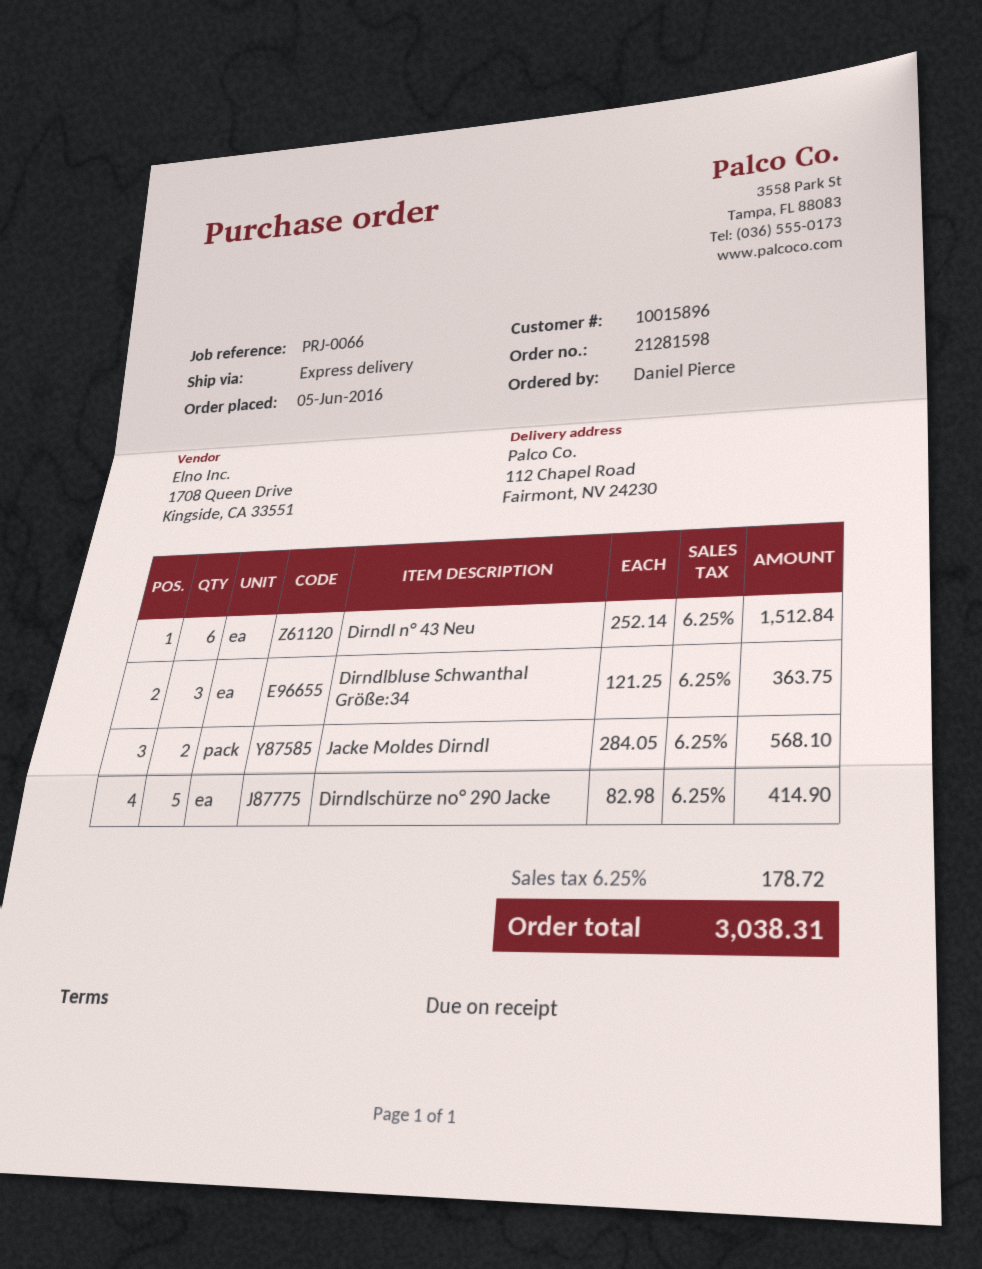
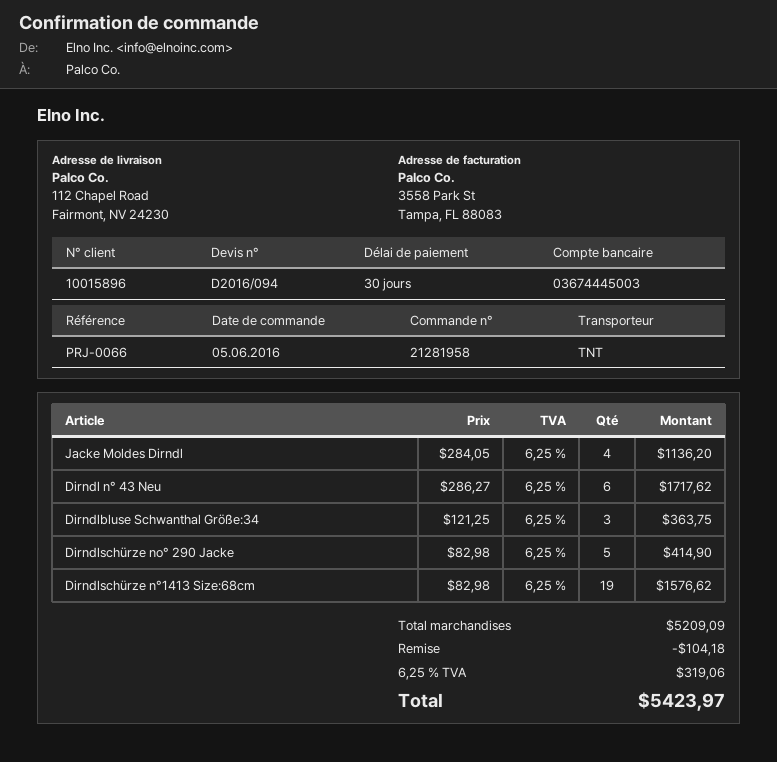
order number: 21281598 -> 21281958
payment terms: on receipt -> 30 days
shipping method: express -> TNT
Dirndl n° 43 Neu: 6 x 252.14 = 1512.84 -> 6 x 286.27 = 1717.62
Jacke Moldes Dirndl: 2 x 284.05 = 568.10 -> 4 x 284.05 = 1136.20
Dirndlschürze n°1413 Size:68cm: none -> 19 x 82.98 = 1576.62
discount: none -> 104.18
tax: 6.25% = 178.72 -> 6.25% = 319.06
total: 3038.31 -> 5423.97

